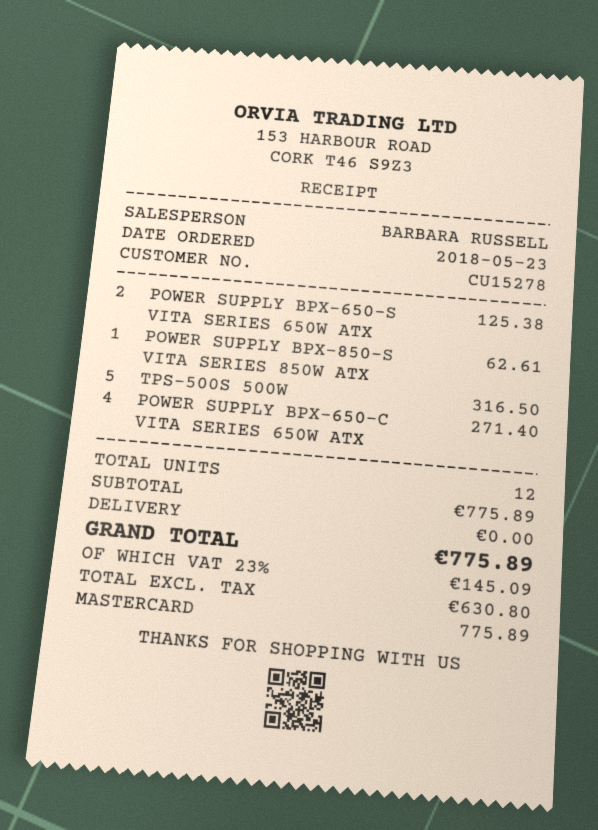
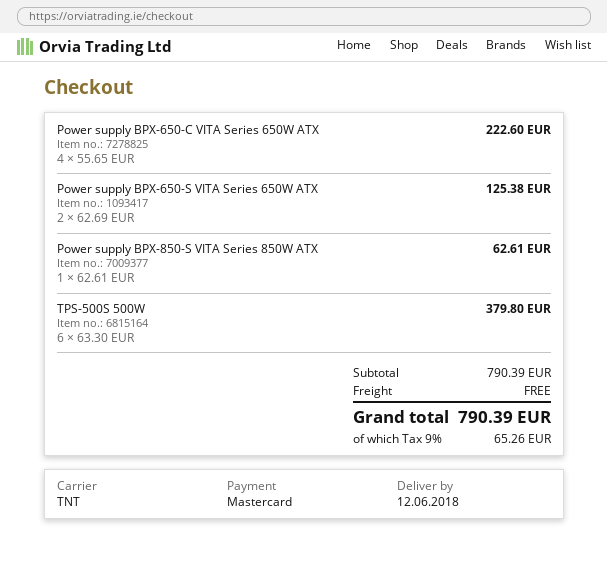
TPS-500S 500W: 5 for 316.50 -> 6 for 379.80
POWER SUPPLY BPX-650-C VITA SERIES 650W ATX: 4 for 271.40 -> 4 for 222.60
subtotal: 775.89 -> 790.39
tax: 23% = 145.09 -> 9% = 65.26
total: 775.89 -> 790.39

